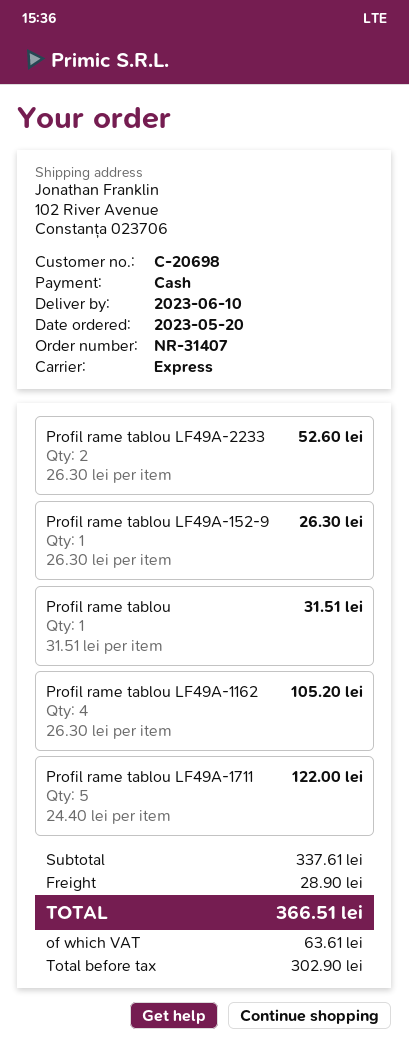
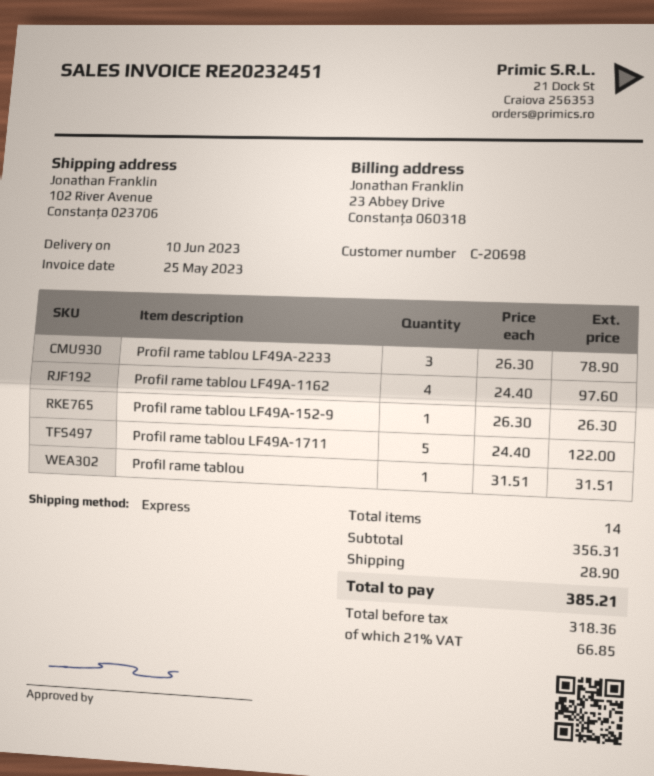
Profil rame tablou LF49A-2233: 2 x 26.30 = 52.60 -> 3 x 26.30 = 78.90
Profil rame tablou LF49A-1162: 4 x 26.30 = 105.20 -> 4 x 24.40 = 97.60
subtotal: 337.61 -> 356.31
net: 302.90 -> 318.36
tax: 63.61 -> 66.85
total: 366.51 -> 385.21

